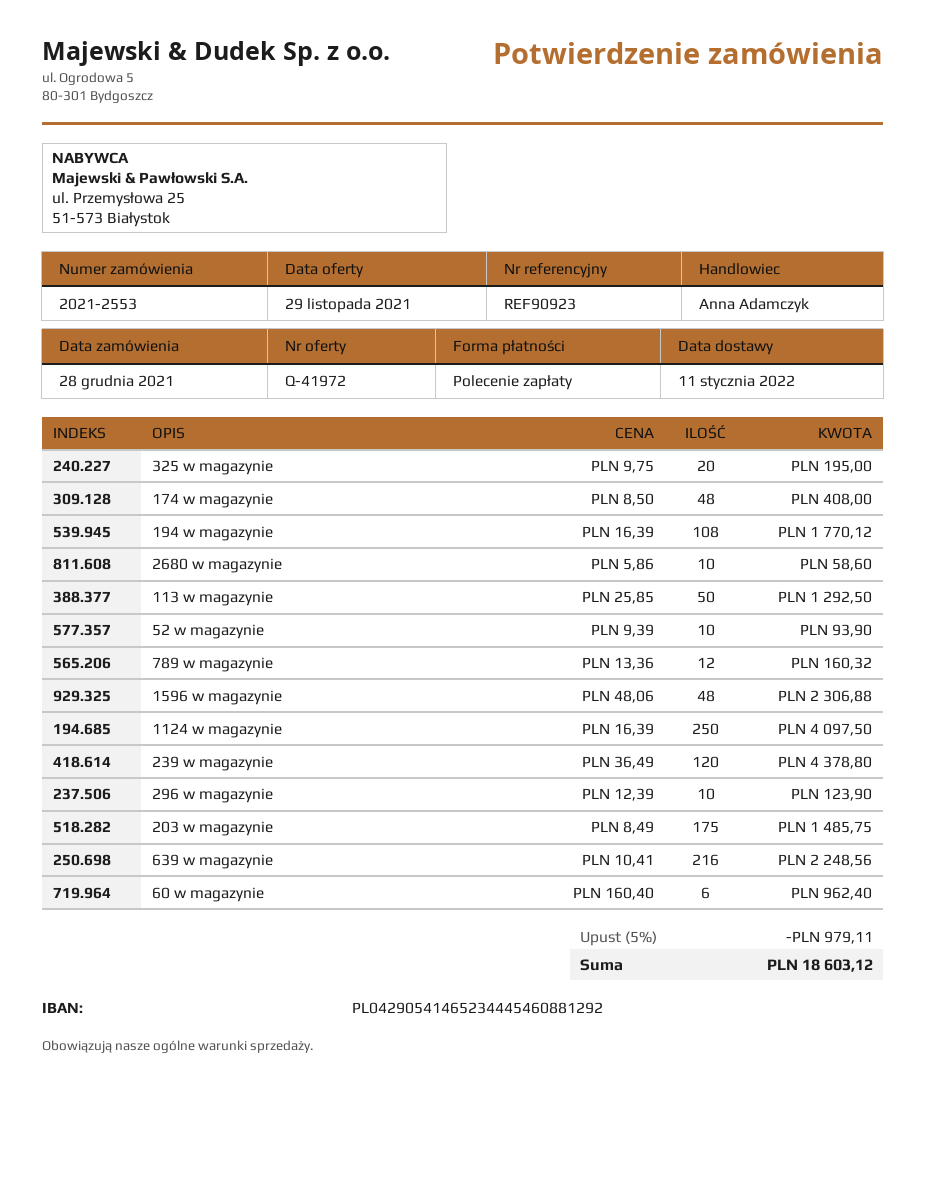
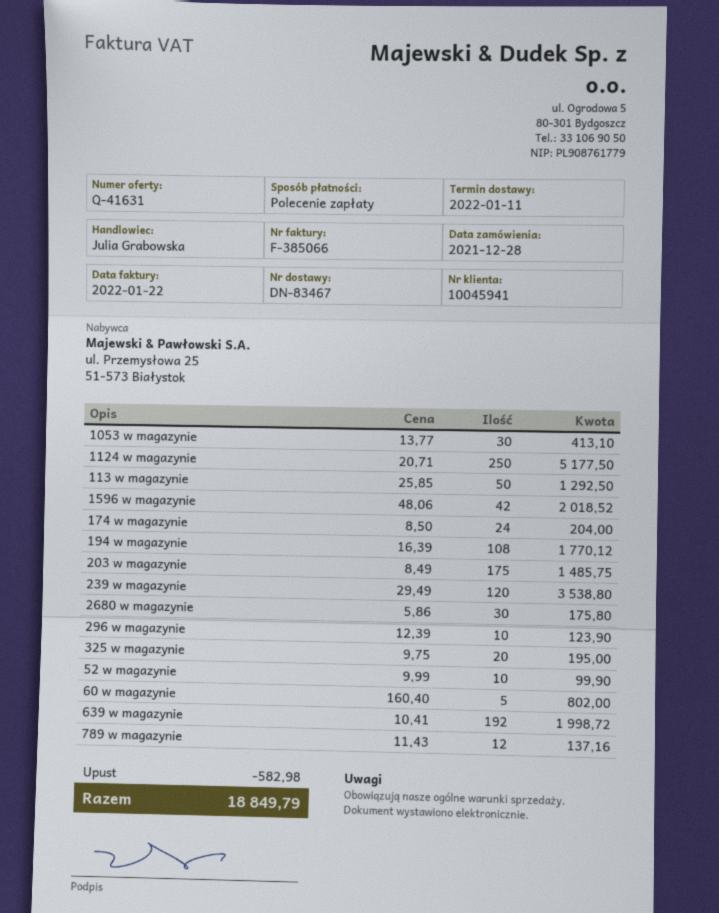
quote number: Q-41972 -> Q-41631
sales rep: Anna Adamczyk -> Julia Grabowska
174 w magazynie: 48 x 8.50 = 408.00 -> 24 x 8.50 = 204.00
2680 w magazynie: 10 x 5.86 = 58.60 -> 30 x 5.86 = 175.80
52 w magazynie: 10 x 9.39 = 93.90 -> 10 x 9.99 = 99.90
789 w magazynie: 12 x 13.36 = 160.32 -> 12 x 11.43 = 137.16
1596 w magazynie: 48 x 48.06 = 2306.88 -> 42 x 48.06 = 2018.52
1124 w magazynie: 250 x 16.39 = 4097.50 -> 250 x 20.71 = 5177.50
239 w magazynie: 120 x 36.49 = 4378.80 -> 120 x 29.49 = 3538.80
639 w magazynie: 216 x 10.41 = 2248.56 -> 192 x 10.41 = 1998.72
60 w magazynie: 6 x 160.40 = 962.40 -> 5 x 160.40 = 802.00
1053 w magazynie: none -> 30 x 13.77 = 413.10
discount: 979.11 -> 582.98
total: 18603.12 -> 18849.79

